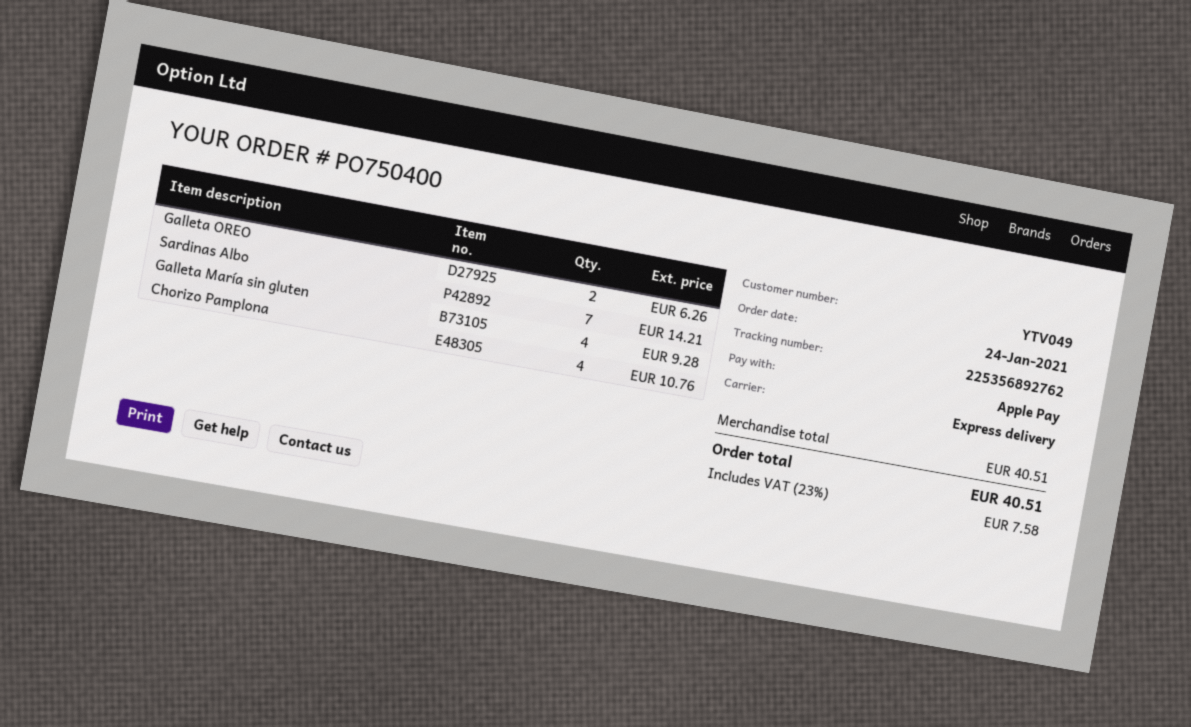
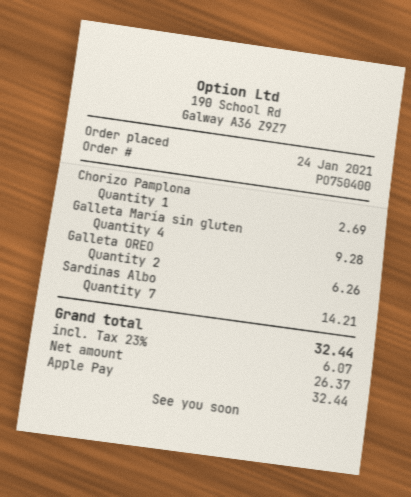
Chorizo Pamplona: 4 for 10.76 -> 1 for 2.69
tax: 23% = 7.58 -> 23% = 6.07
total: 40.51 -> 32.44

